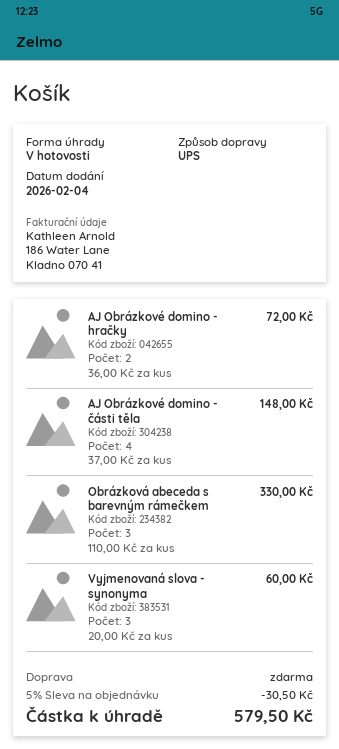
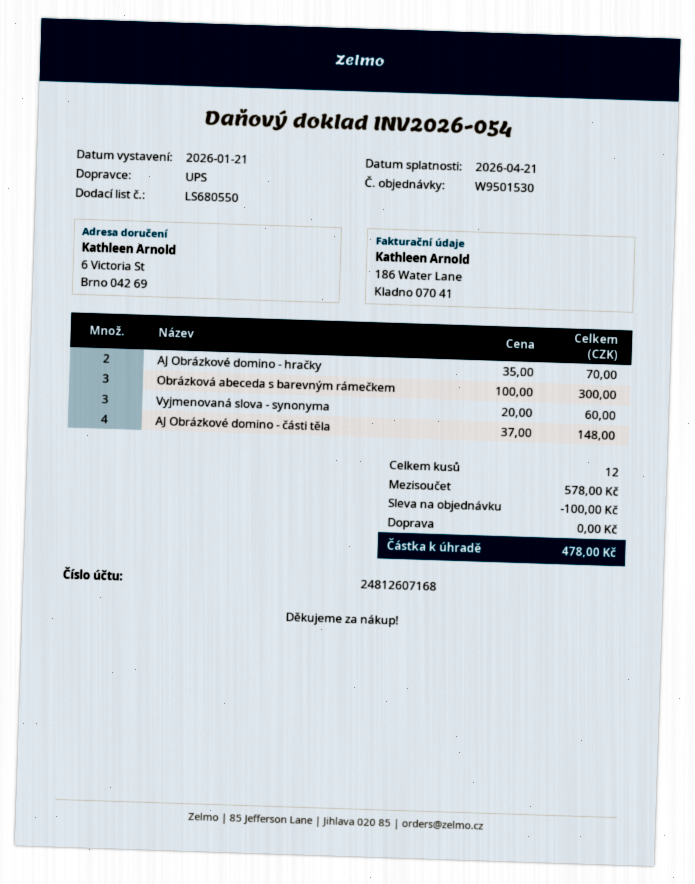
AJ Obrázkové domino - hračky: 2 x 36.00 = 72.00 -> 2 x 35.00 = 70.00
Obrázková abeceda s barevným rámečkem: 3 x 110.00 = 330.00 -> 3 x 100.00 = 300.00
discount: 30.50 -> 100.00
total: 579.50 -> 478.00

